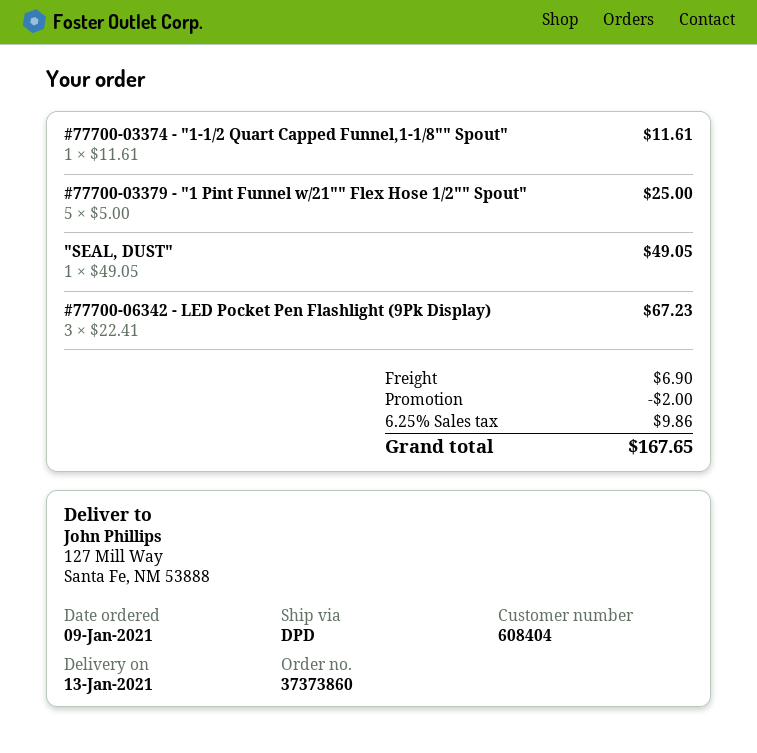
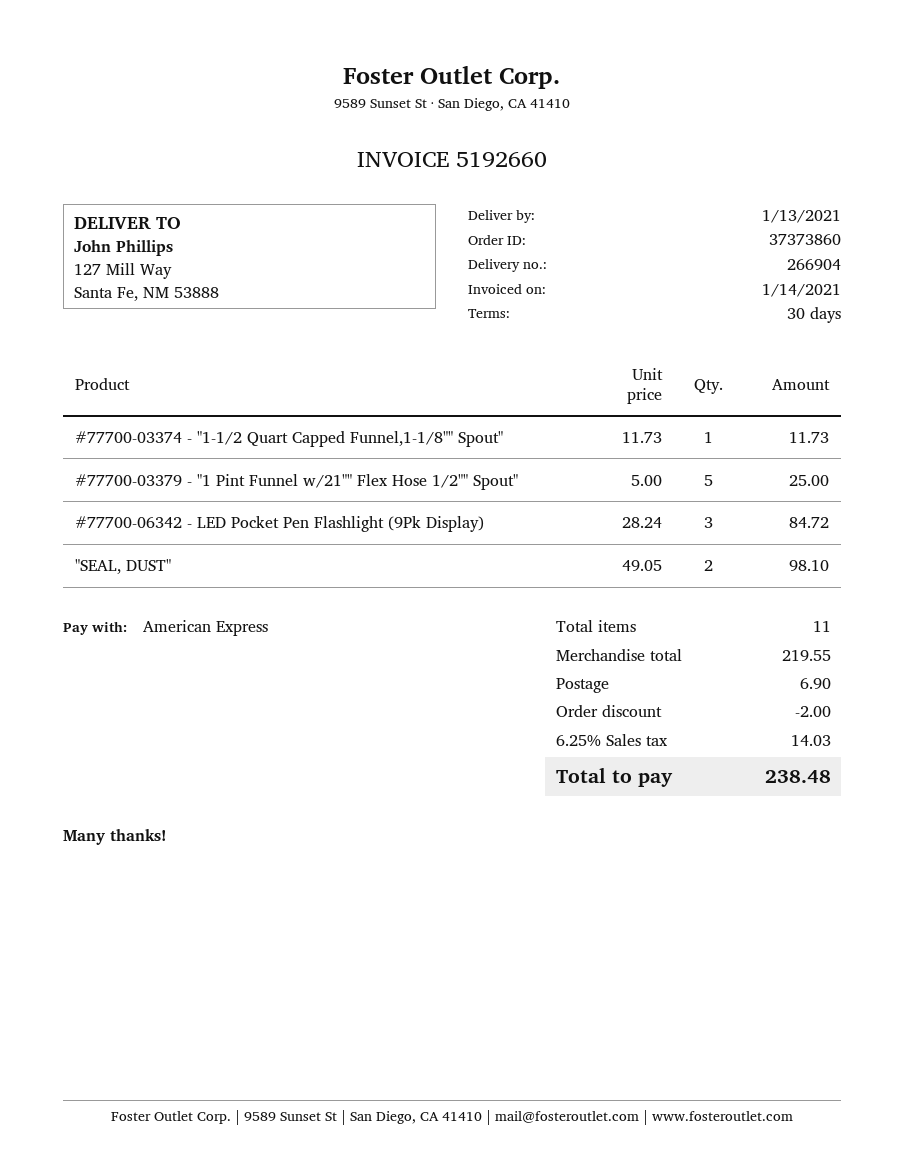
#77700-03374 - "1-1/2 Quart Capped Funnel,1-1/8"" Spout": 1 x 11.61 = 11.61 -> 1 x 11.73 = 11.73
"SEAL, DUST": 1 x 49.05 = 49.05 -> 2 x 49.05 = 98.10
#77700-06342 - LED Pocket Pen Flashlight (9Pk Display): 3 x 22.41 = 67.23 -> 3 x 28.24 = 84.72
tax: 6.25% = 9.86 -> 6.25% = 14.03
total: 167.65 -> 238.48

